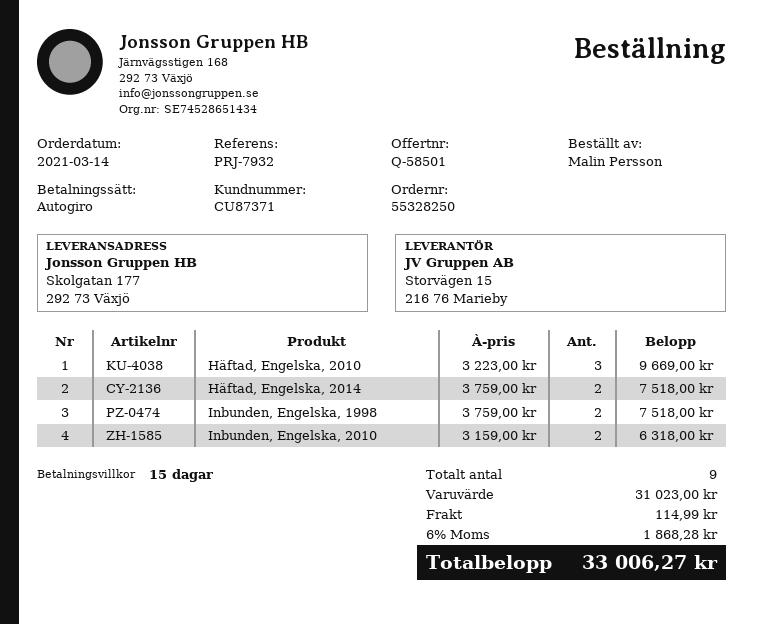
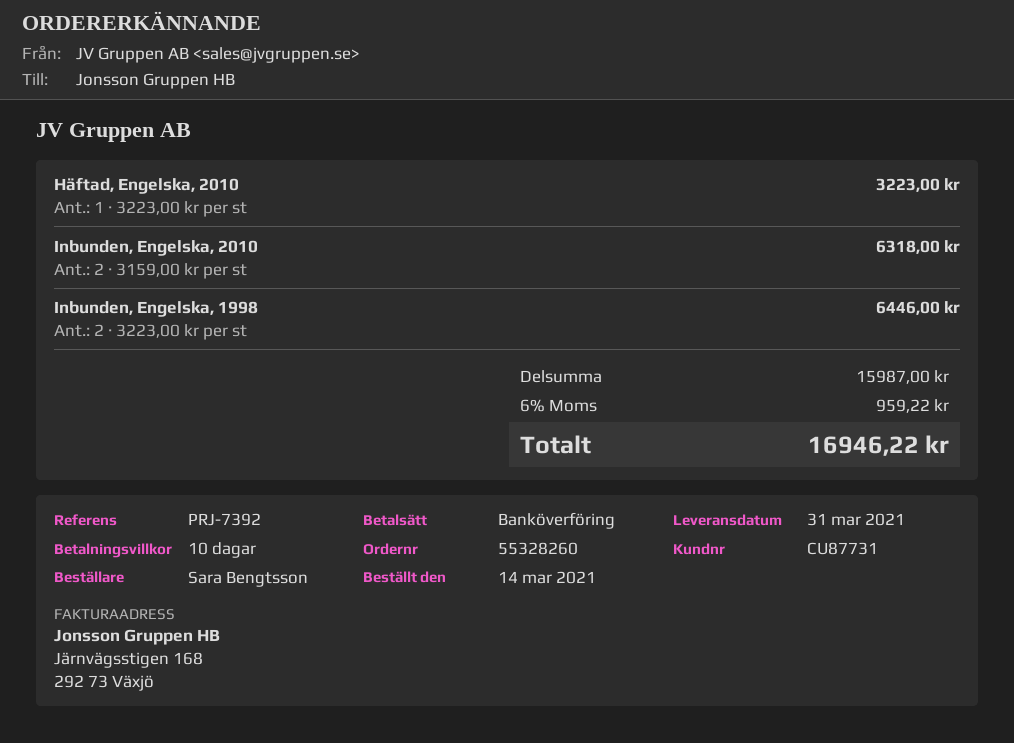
order number: 55328250 -> 55328260
payment terms: 15 days -> 10 days
customer number: CU87371 -> CU87731
reference: PRJ-7932 -> PRJ-7392
ordered by: Malin Persson -> Sara Bengtsson
payment method: direct debit -> bank transfer
Häftad, Engelska, 2010: 3 x 3223.00 = 9669.00 -> 1 x 3223.00 = 3223.00
Häftad, Engelska, 2014: 2 x 3759.00 = 7518.00 -> none
Inbunden, Engelska, 1998: 2 x 3759.00 = 7518.00 -> 2 x 3223.00 = 6446.00
subtotal: 31023.00 -> 15987.00
shipping: 114.99 -> none
tax: 6% = 1868.28 -> 6% = 959.22
total: 33006.27 -> 16946.22

